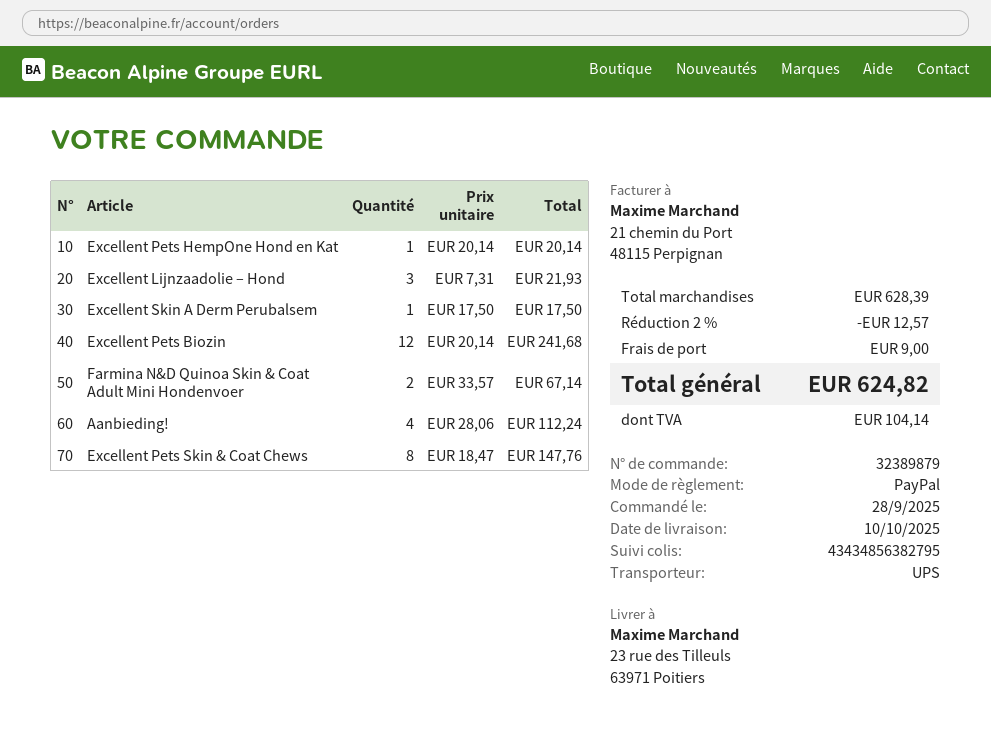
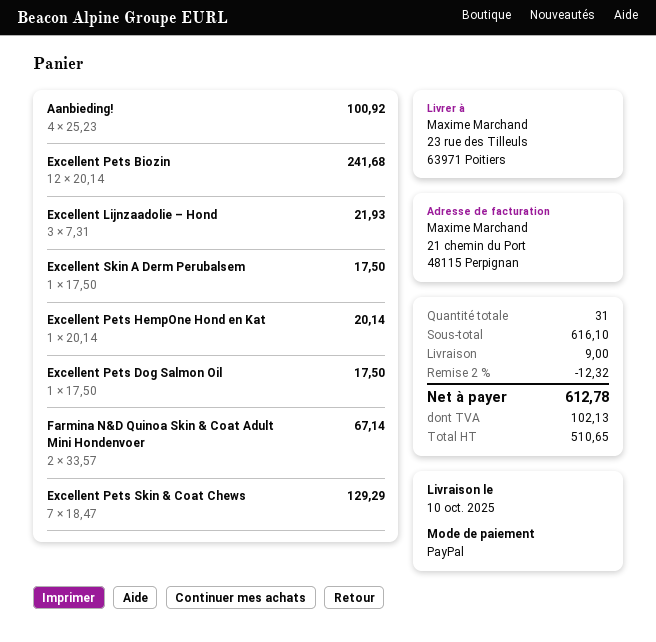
Aanbieding!: 4 x 28.06 = 112.24 -> 4 x 25.23 = 100.92
Excellent Pets Skin & Coat Chews: 8 x 18.47 = 147.76 -> 7 x 18.47 = 129.29
Excellent Pets Dog Salmon Oil: none -> 1 x 17.50 = 17.50
subtotal: 628.39 -> 616.10
discount: 2% = 12.57 -> 2% = 12.32
tax: 104.14 -> 102.13
total: 624.82 -> 612.78

